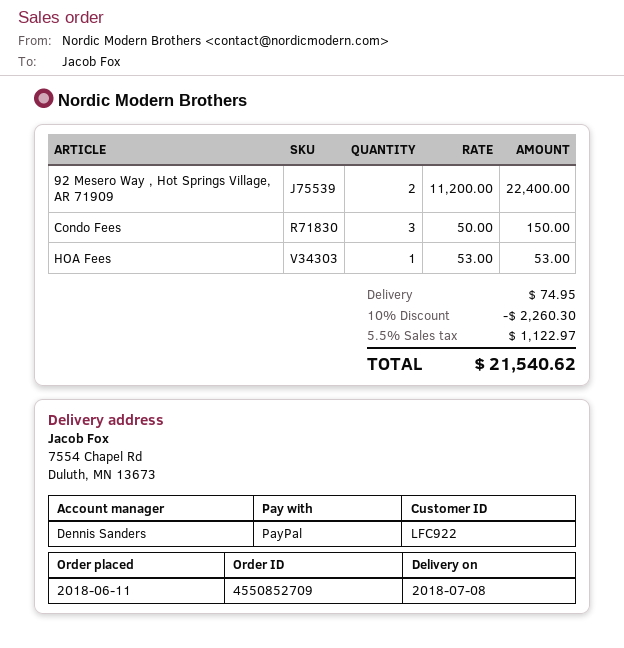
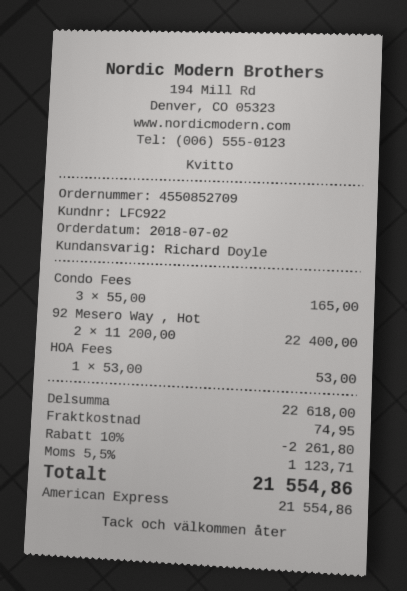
order date: 2018-06-11 -> 2018-07-02
sales rep: Dennis Sanders -> Richard Doyle
payment method: PayPal -> American Express
Condo Fees: 3 x 50.00 = 150.00 -> 3 x 55.00 = 165.00
discount: 10% = 2260.30 -> 10% = 2261.80
tax: 5.5% = 1122.97 -> 5.5% = 1123.71
total: 21540.62 -> 21554.86

